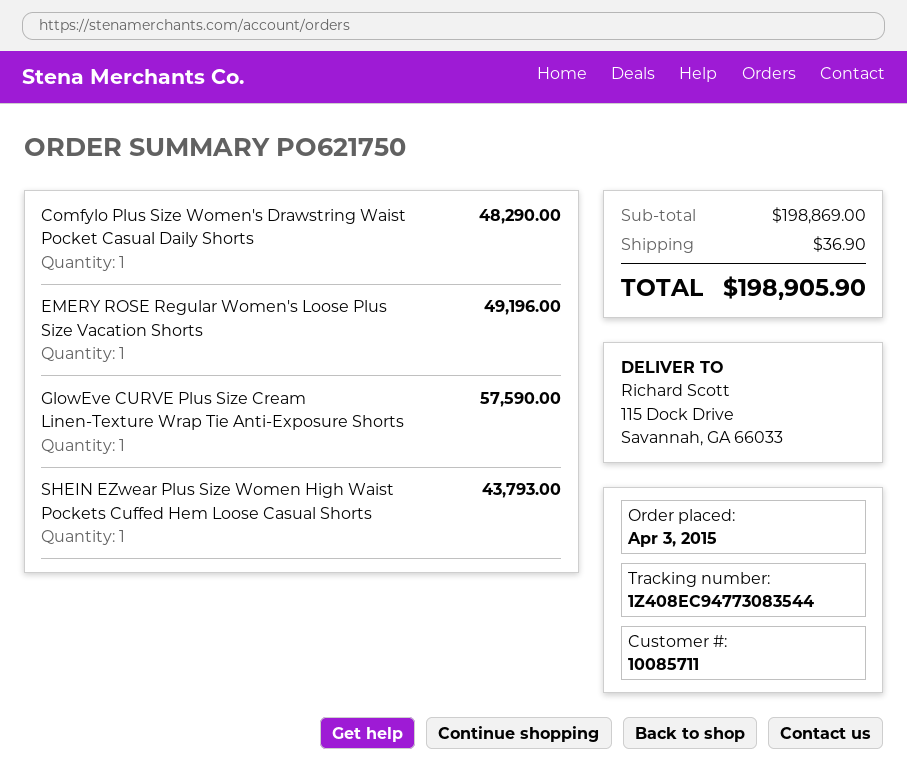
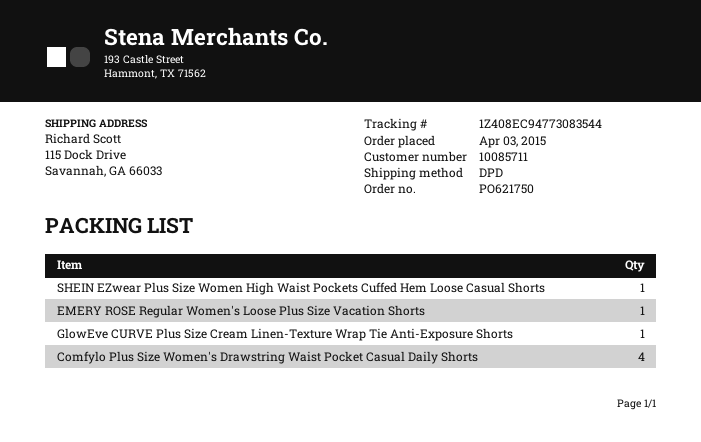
Comfylo Plus Size Women's Drawstring Waist Pocket Casual Daily Shorts: 1 -> 4

